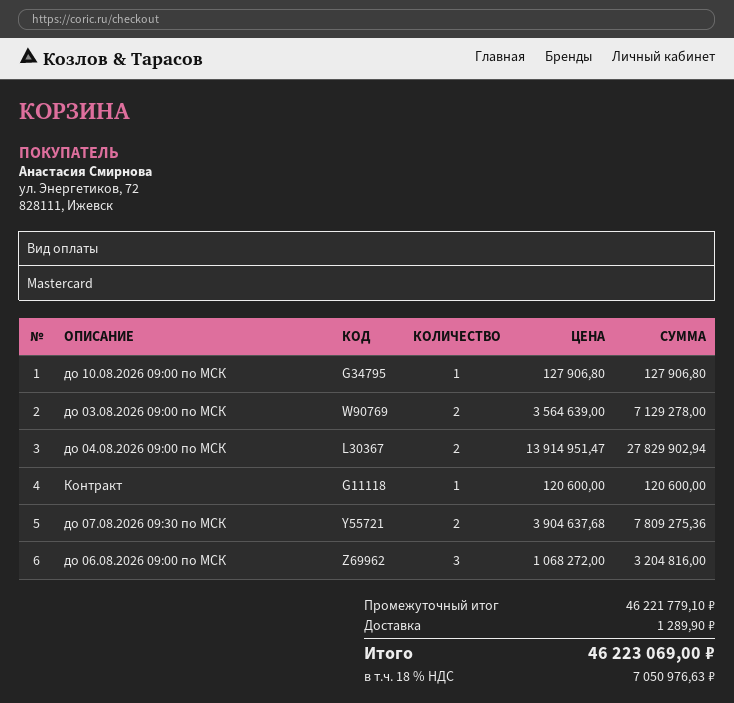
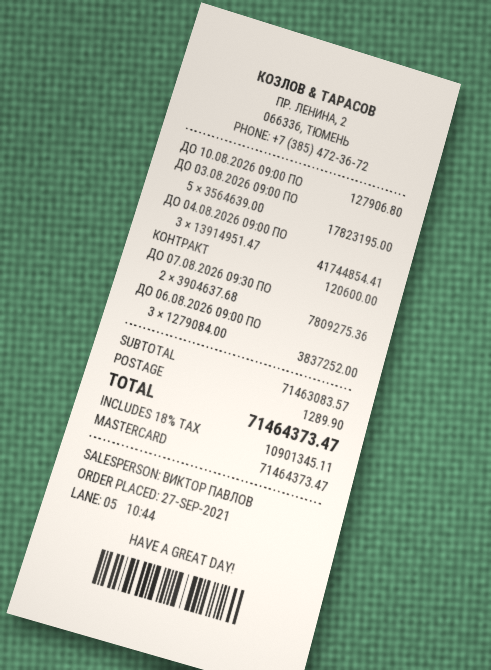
до 03.08.2026 09:00 по МСК: 2 x 3564639.00 = 7129278.00 -> 5 x 3564639.00 = 17823195.00
до 04.08.2026 09:00 по МСК: 2 x 13914951.47 = 27829902.94 -> 3 x 13914951.47 = 41744854.41
до 06.08.2026 09:00 по МСК: 3 x 1068272.00 = 3204816.00 -> 3 x 1279084.00 = 3837252.00
subtotal: 46221779.10 -> 71463083.57
tax: 18% = 7050976.63 -> 18% = 10901345.11
total: 46223069.00 -> 71464373.47

